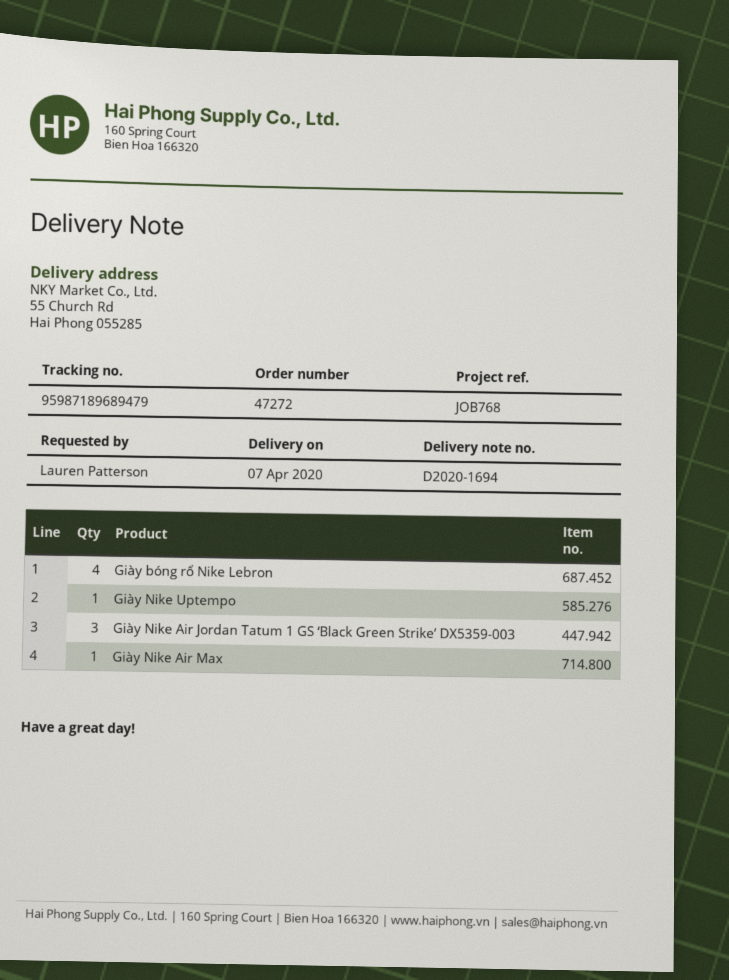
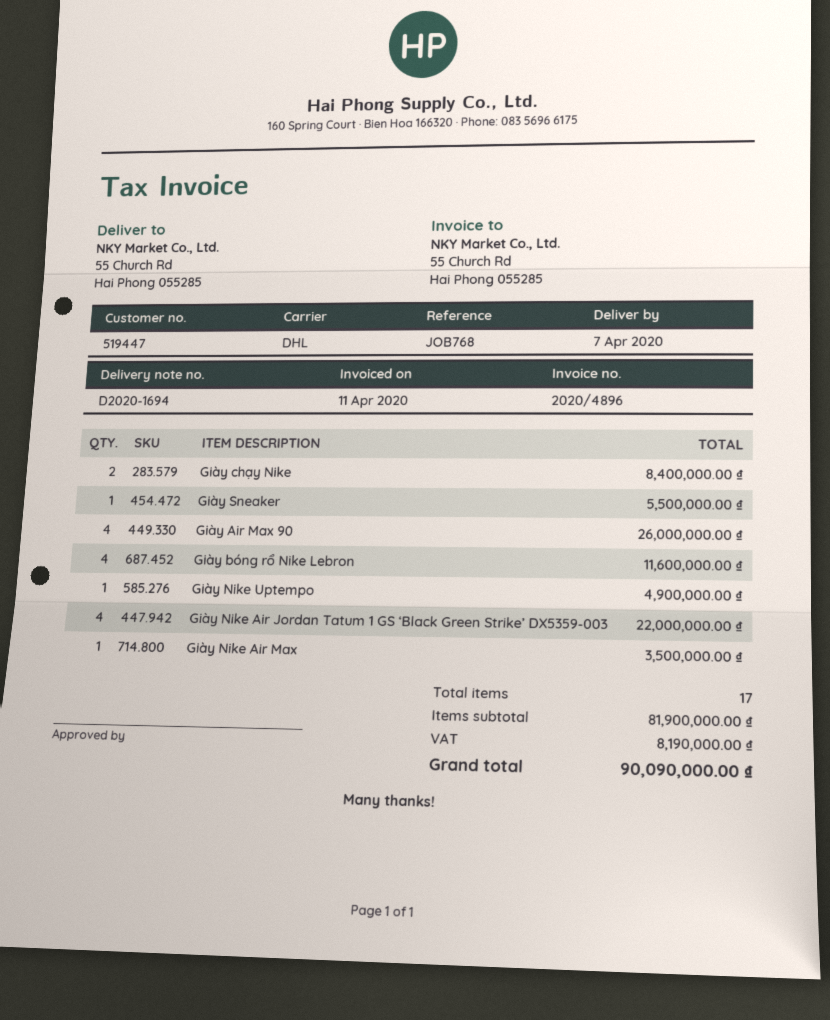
Giày Nike Air Jordan Tatum 1 GS ‘Black Green Strike’ DX5359-003: 3 -> 4
Giày chạy Nike: none -> 2
Giày Sneaker: none -> 1
Giày Air Max 90: none -> 4

